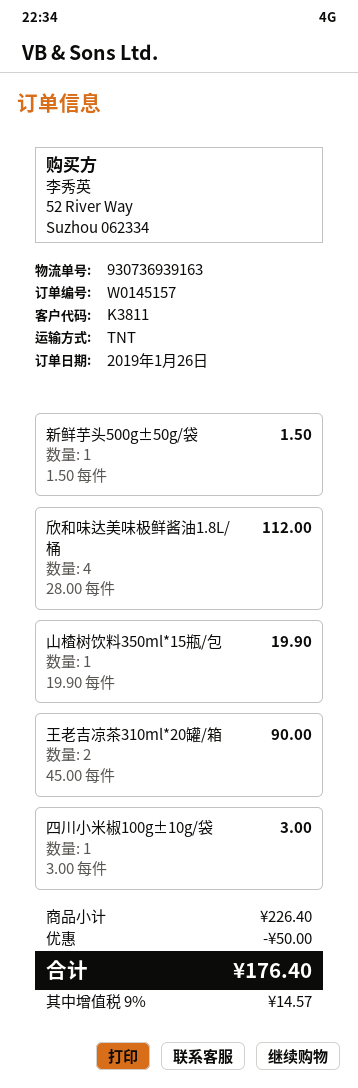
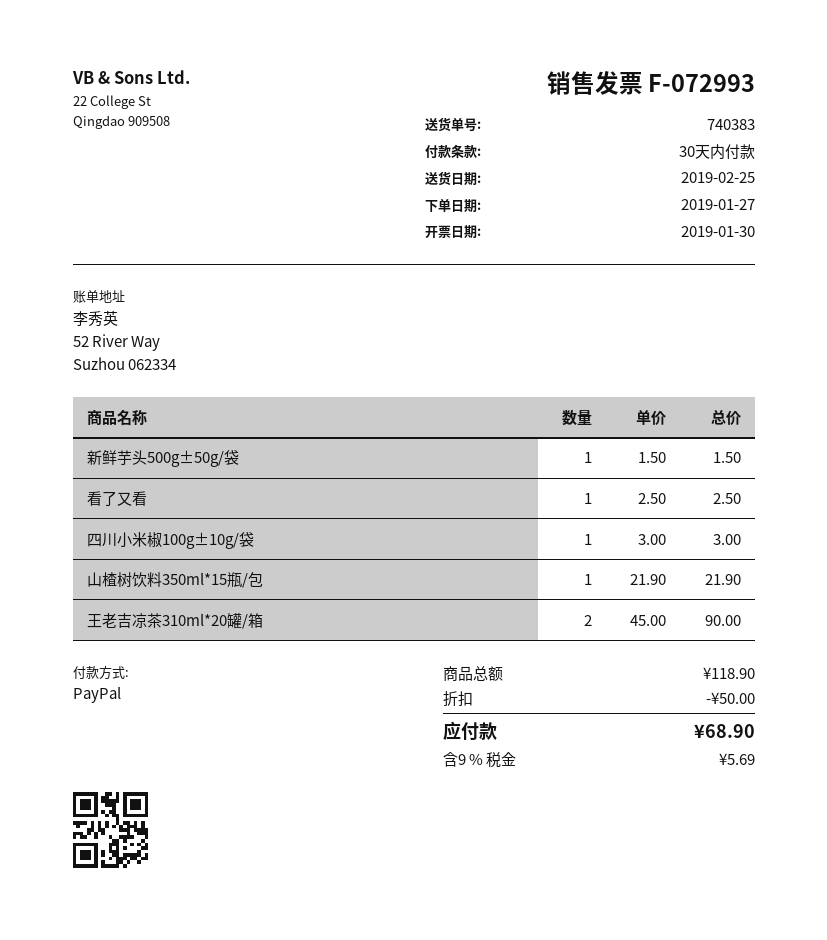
order date: 2019-01-26 -> 2019-01-27
欣和味达美味极鲜酱油1.8L/桶: 4 x 28.00 = 112.00 -> none
山楂树饮料350ml*15瓶/包: 1 x 19.90 = 19.90 -> 1 x 21.90 = 21.90
看了又看: none -> 1 x 2.50 = 2.50
subtotal: 226.40 -> 118.90
tax: 9% = 14.57 -> 9% = 5.69
total: 176.40 -> 68.90

